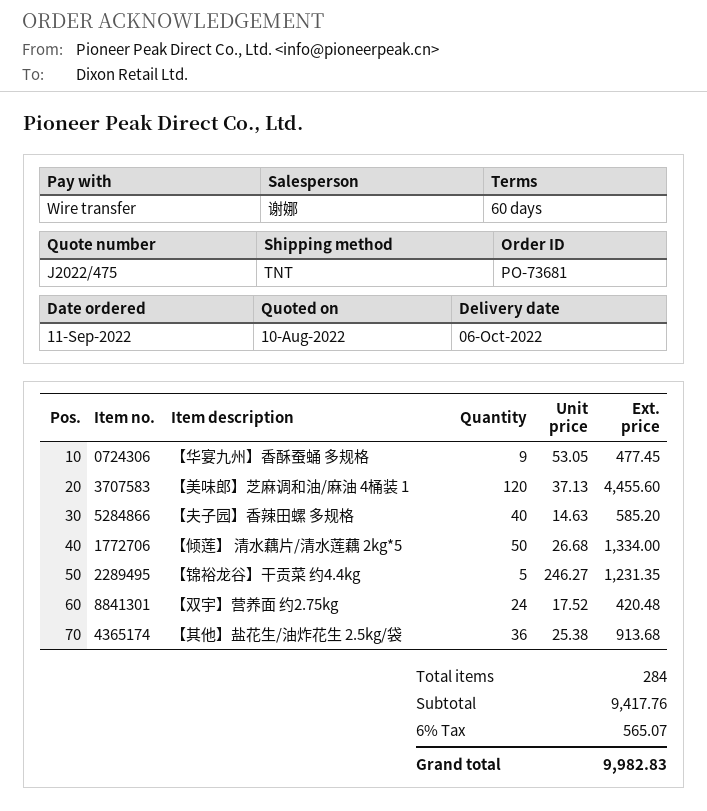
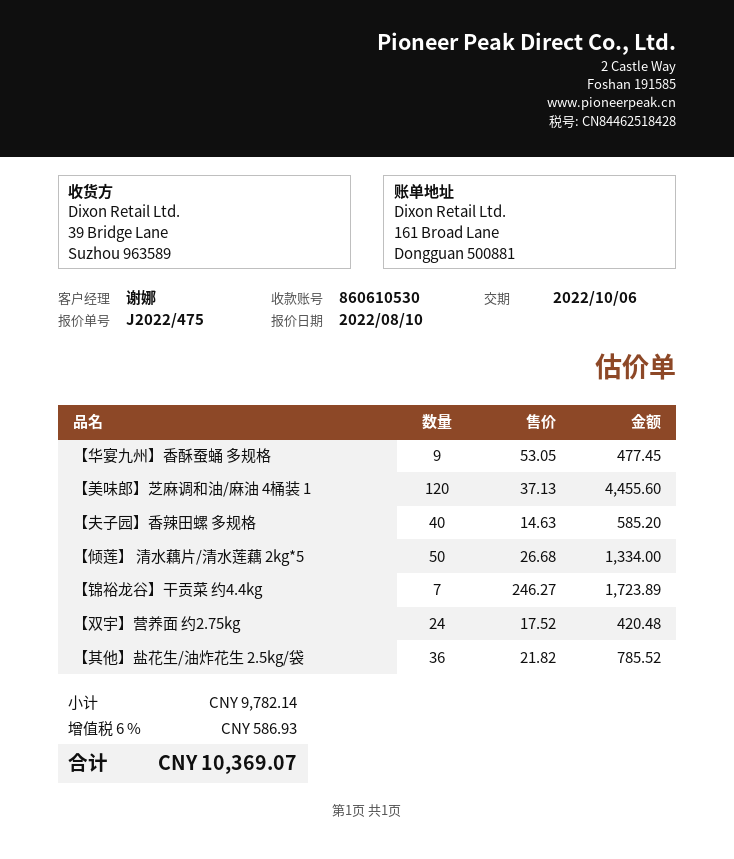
【锦裕龙谷】干贡菜 约4.4kg: 5 x 246.27 = 1231.35 -> 7 x 246.27 = 1723.89
【其他】盐花生/油炸花生 2.5kg/袋: 36 x 25.38 = 913.68 -> 36 x 21.82 = 785.52
subtotal: 9417.76 -> 9782.14
tax: 6% = 565.07 -> 6% = 586.93
total: 9982.83 -> 10369.07

